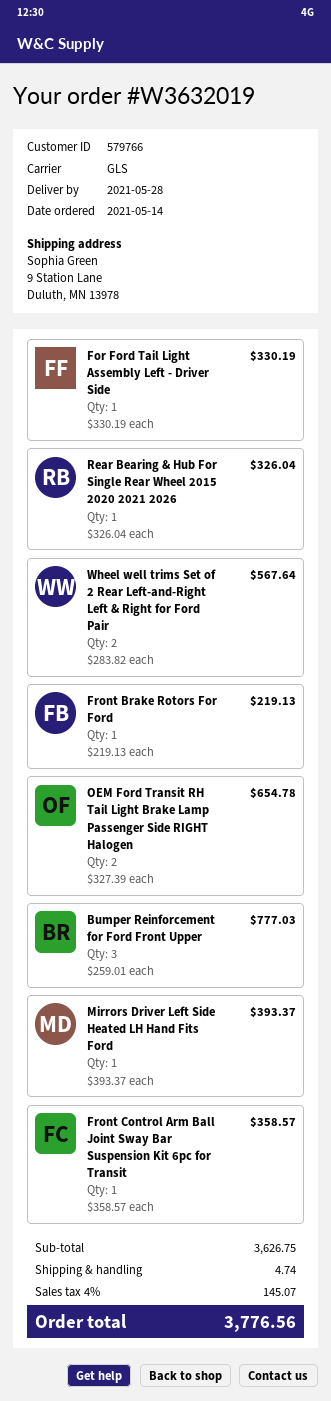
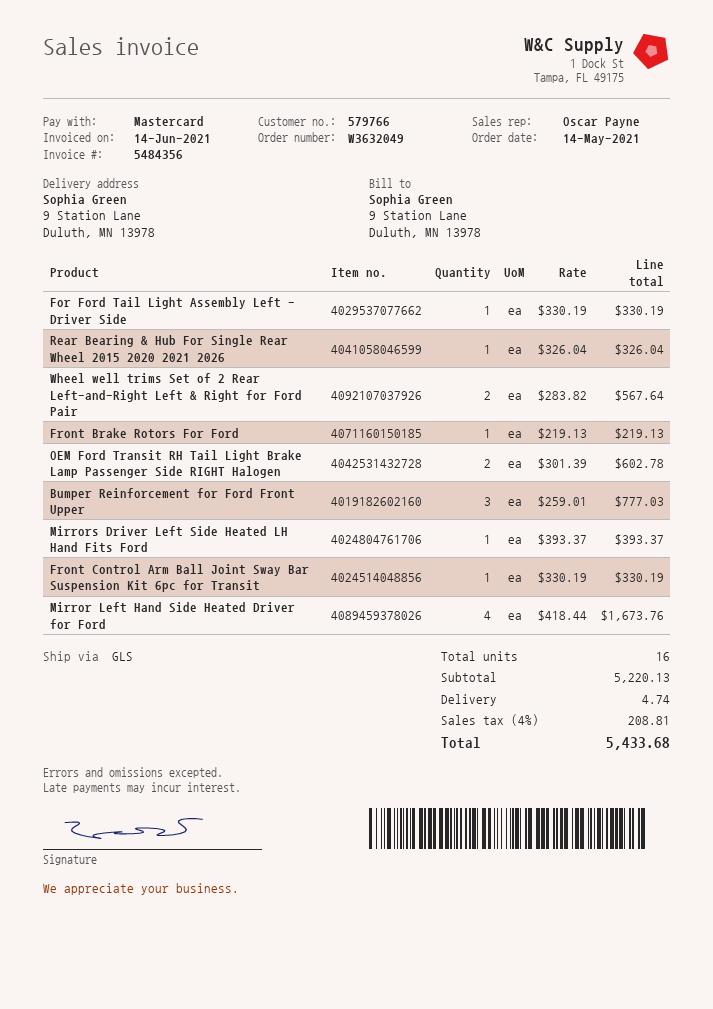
order number: W3632019 -> W3632049
OEM Ford Transit RH Tail Light Brake Lamp Passenger Side RIGHT Halogen: 2 x 327.39 = 654.78 -> 2 x 301.39 = 602.78
Front Control Arm Ball Joint Sway Bar Suspension Kit 6pc for Transit: 1 x 358.57 = 358.57 -> 1 x 330.19 = 330.19
Mirror Left Hand Side Heated Driver for Ford: none -> 4 x 418.44 = 1673.76
subtotal: 3626.75 -> 5220.13
tax: 4% = 145.07 -> 4% = 208.81
total: 3776.56 -> 5433.68

